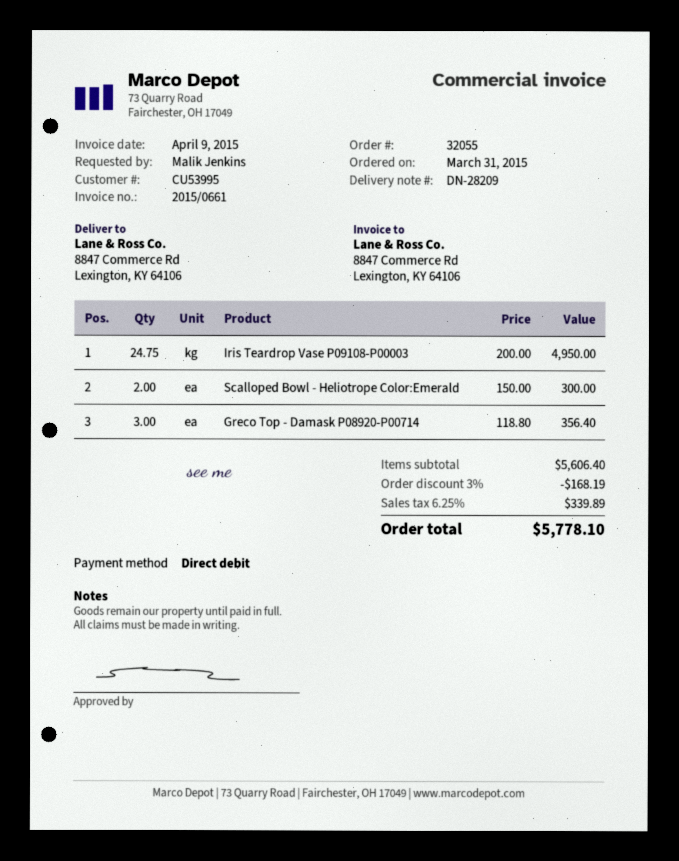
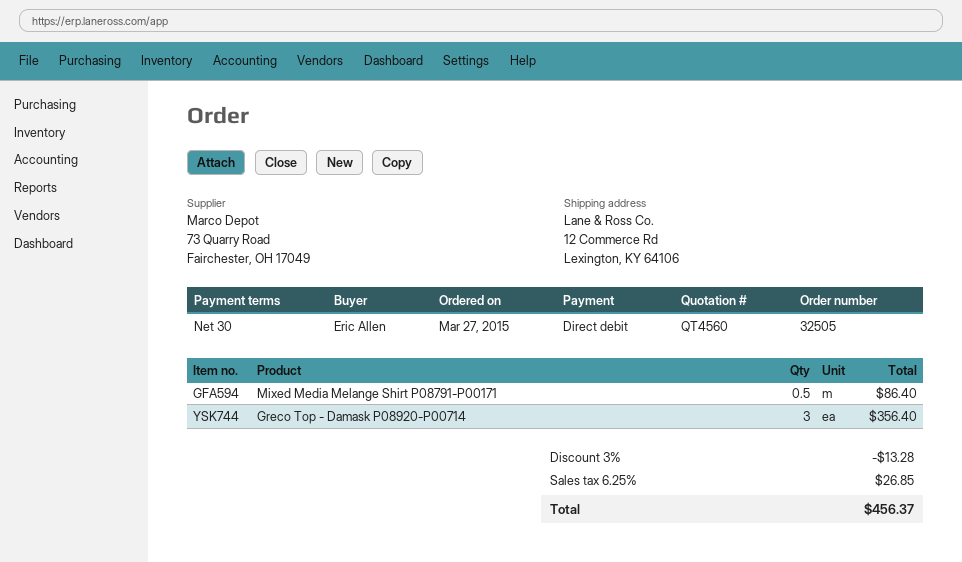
order number: 32055 -> 32505
order date: 2015-03-31 -> 2015-03-27
ordered by: Malik Jenkins -> Eric Allen
ship to: 8847 Commerce Rd, Lexington, KY 64106 -> 12 Commerce Rd, Lexington, KY 64106
Iris Teardrop Vase P09108-P00003: 24.75 for 4950.00 -> none
Scalloped Bowl - Heliotrope Color:Emerald: 2 for 300.00 -> none
Mixed Media Melange Shirt P08791-P00171: none -> 0.5 for 86.40
discount: 3% = 168.19 -> 3% = 13.28
tax: 6.25% = 339.89 -> 6.25% = 26.85
total: 5778.10 -> 456.37

